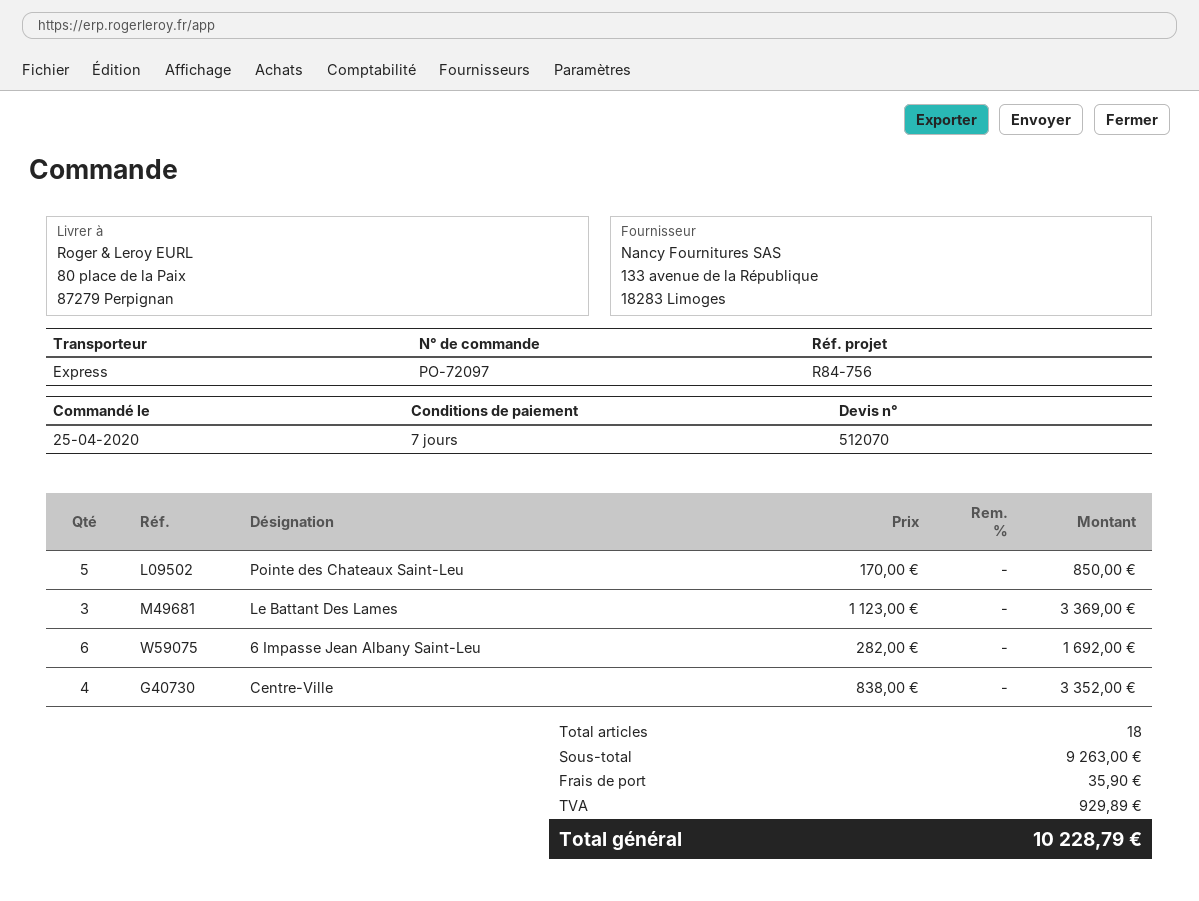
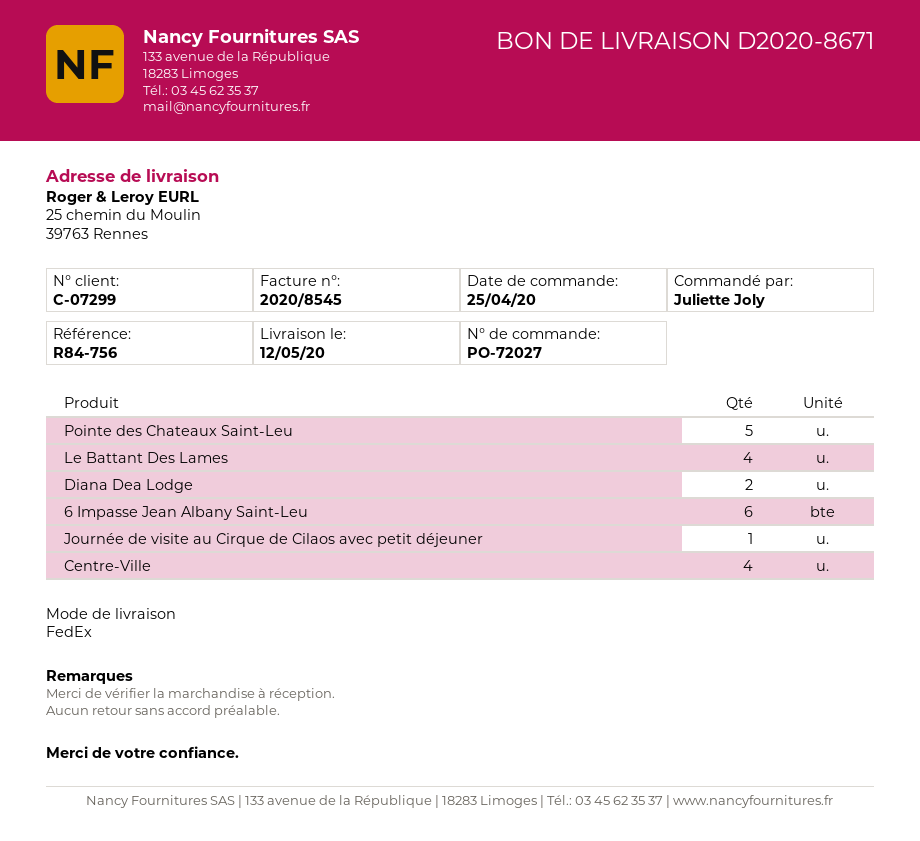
order number: PO-72097 -> PO-72027
shipping method: express -> FedEx
ship to: 80 place de la Paix, 87279 Perpignan -> 25 chemin du Moulin, 39763 Rennes
Le Battant Des Lames: 3 -> 4
Diana Dea Lodge: none -> 2
Journée de visite au Cirque de Cilaos avec petit déjeuner: none -> 1

